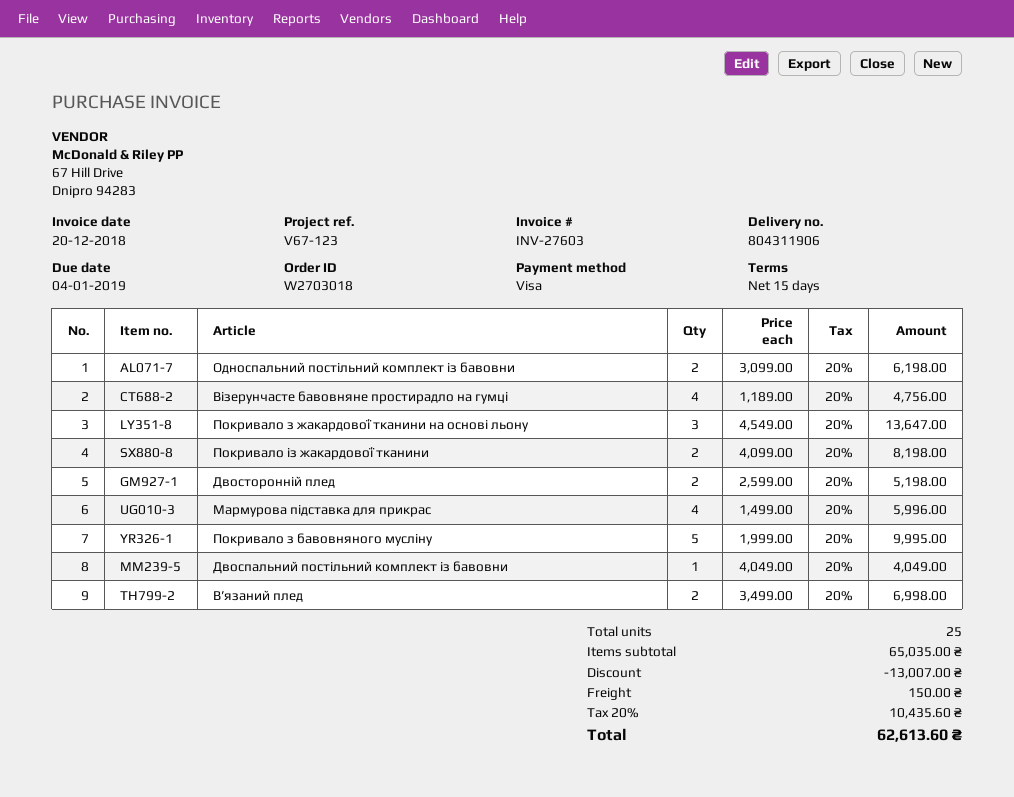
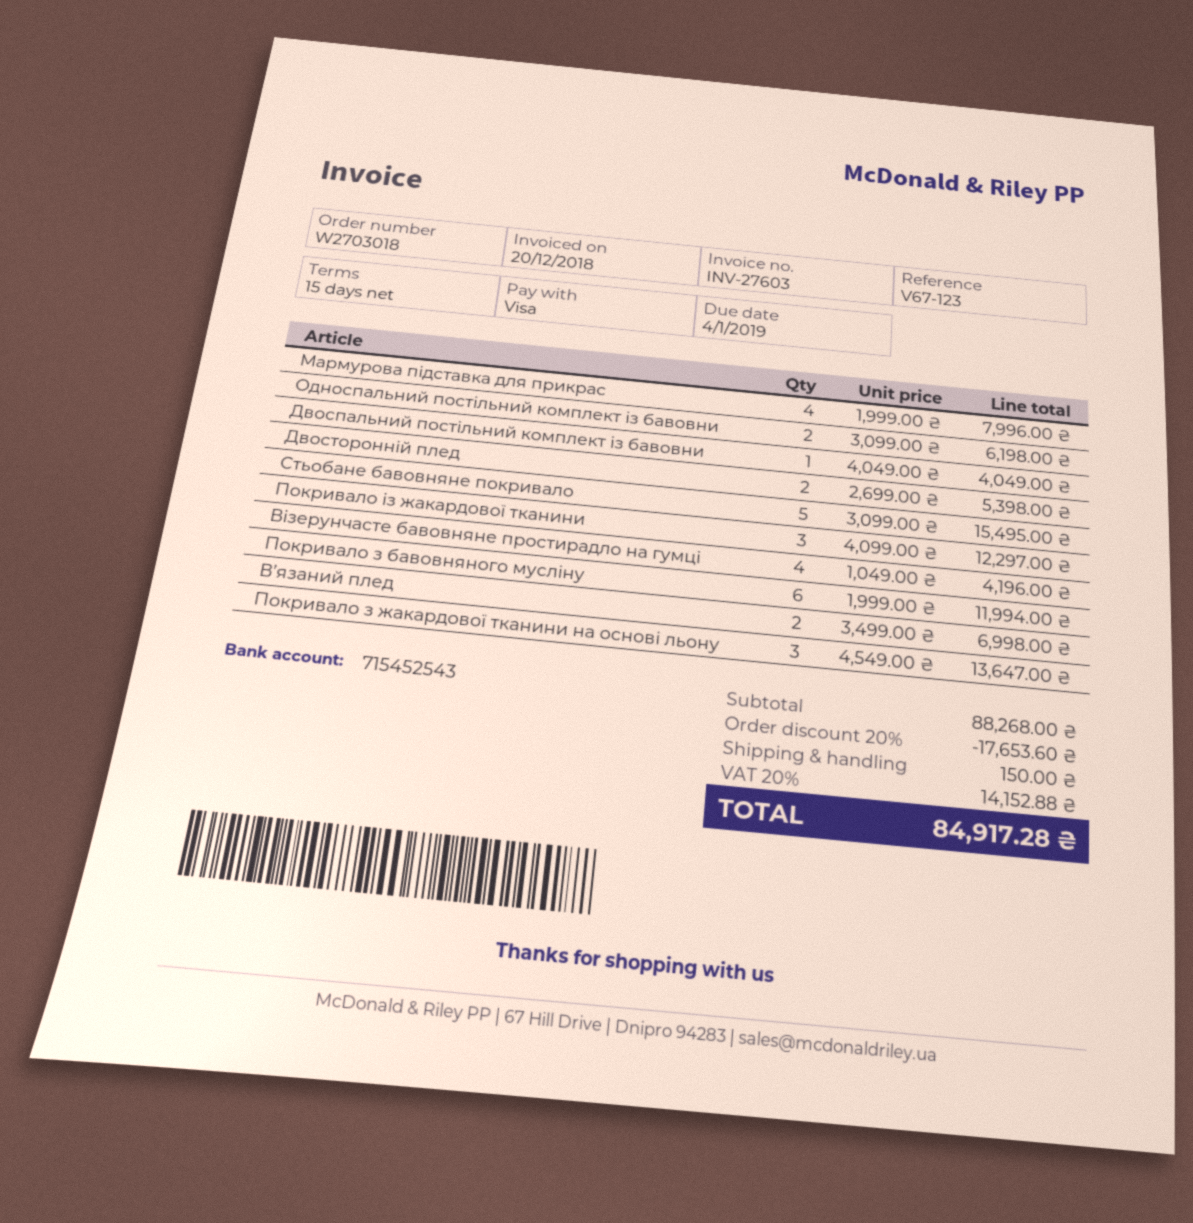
Візерунчасте бавовняне простирадло на гумці: 4 x 1189.00 = 4756.00 -> 4 x 1049.00 = 4196.00
Покривало із жакардової тканини: 2 x 4099.00 = 8198.00 -> 3 x 4099.00 = 12297.00
Двосторонній плед: 2 x 2599.00 = 5198.00 -> 2 x 2699.00 = 5398.00
Мармурова підставка для прикрас: 4 x 1499.00 = 5996.00 -> 4 x 1999.00 = 7996.00
Покривало з бавовняного мусліну: 5 x 1999.00 = 9995.00 -> 6 x 1999.00 = 11994.00
Стьобане бавовняне покривало: none -> 5 x 3099.00 = 15495.00
subtotal: 65035.00 -> 88268.00
discount: 13007.00 -> 17653.60
tax: 20% = 10435.60 -> 20% = 14152.88
total: 62613.60 -> 84917.28

